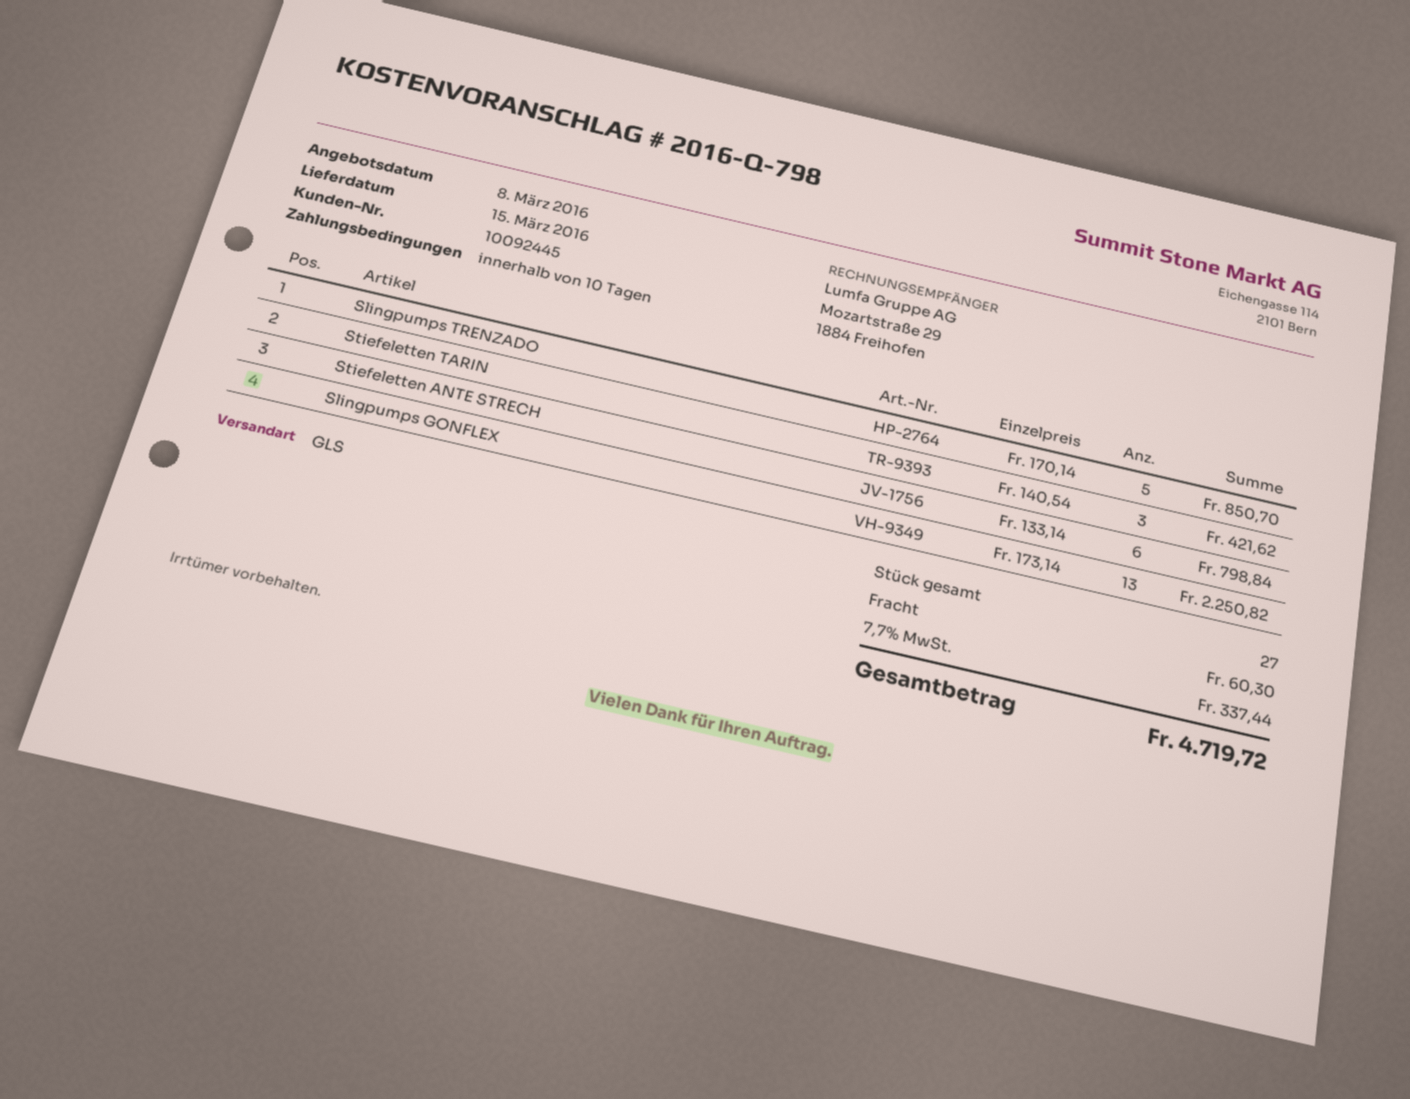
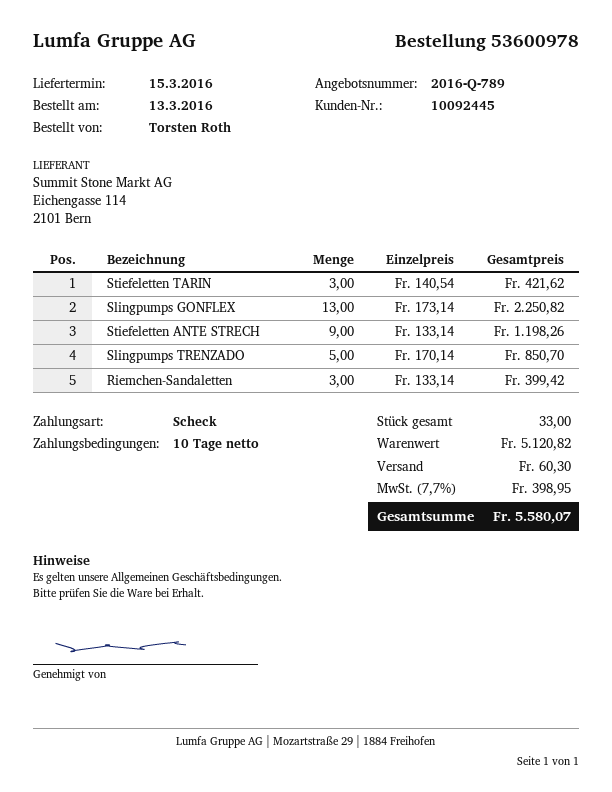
quote number: 2016-Q-798 -> 2016-Q-789
Stiefeletten ANTE STRECH: 6 x 133.14 = 798.84 -> 9 x 133.14 = 1198.26
Riemchen-Sandaletten: none -> 3 x 133.14 = 399.42
total quantity: 27 -> 33
tax: 7.7% = 337.44 -> 7.7% = 398.95
total: 4719.72 -> 5580.07

